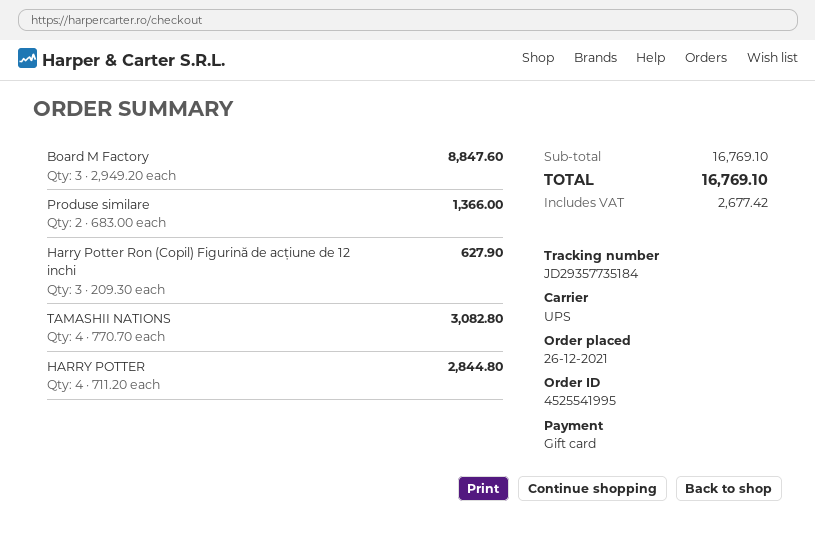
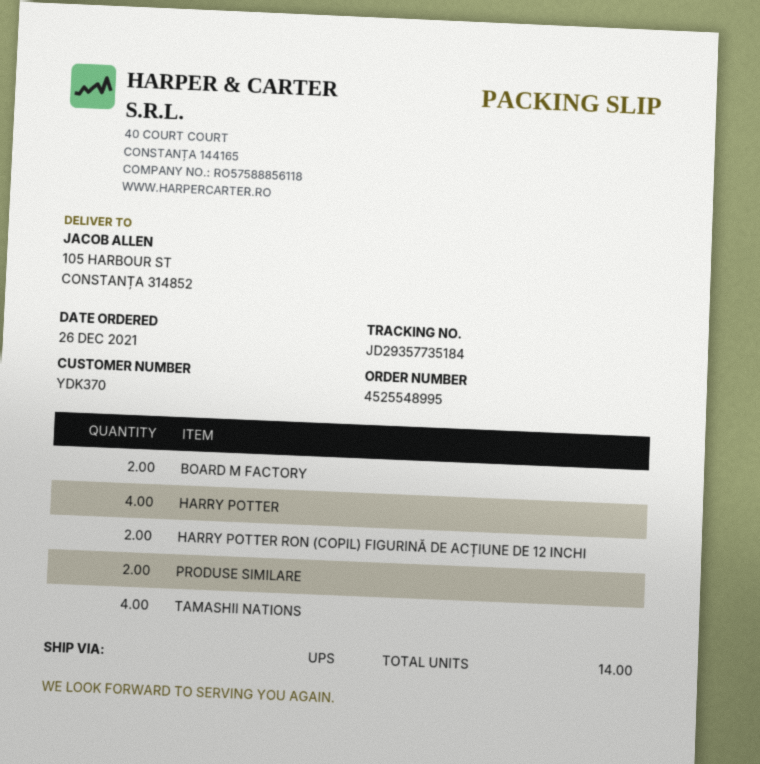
order number: 4525541995 -> 4525548995
Board M Factory: 3 -> 2
Harry Potter Ron (Copil) Figurină de acțiune de 12 inchi: 3 -> 2

